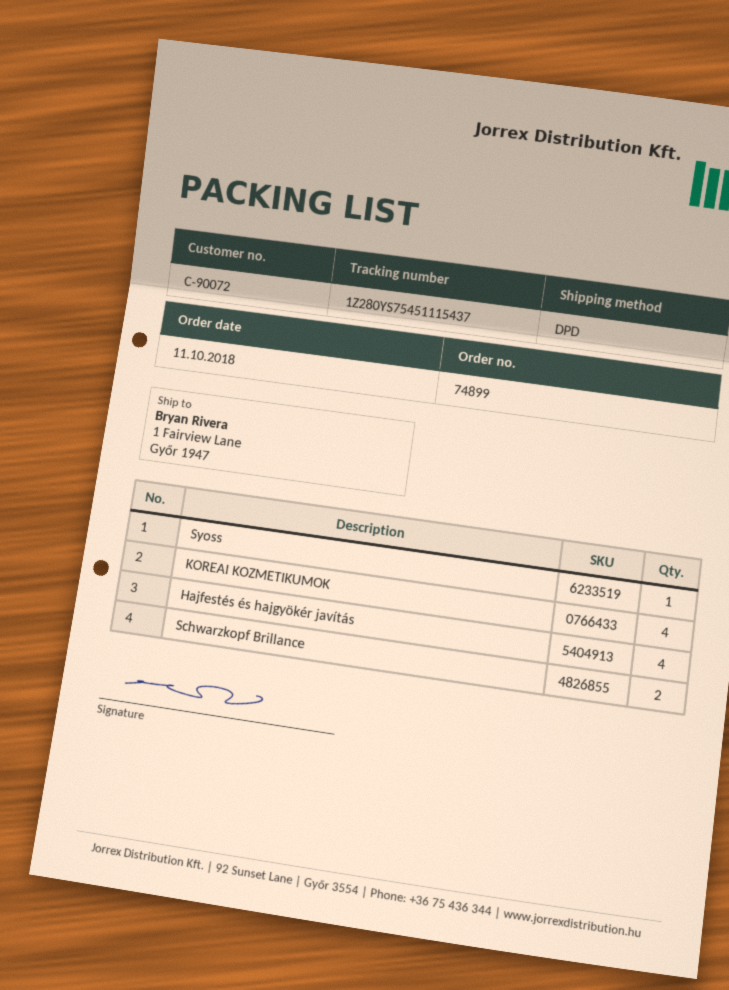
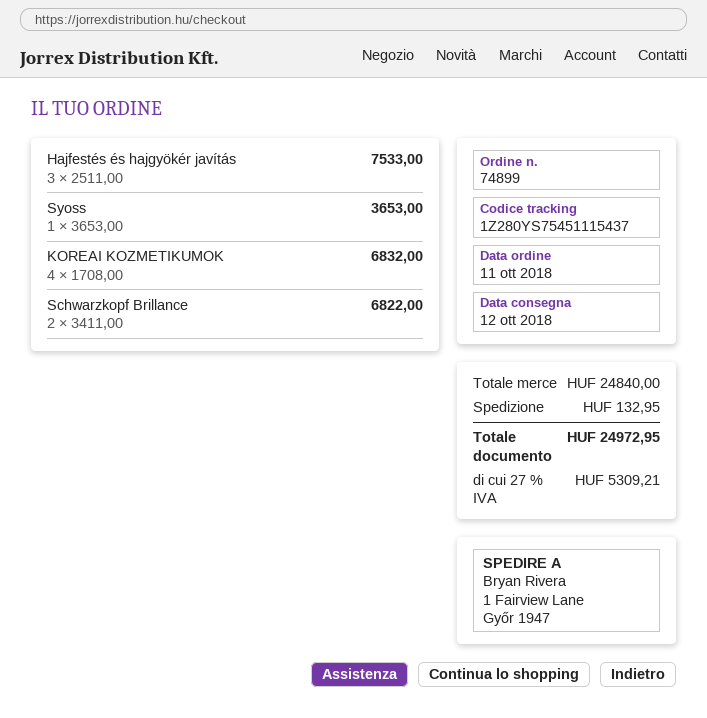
Hajfestés és hajgyökér javítás: 4 -> 3

